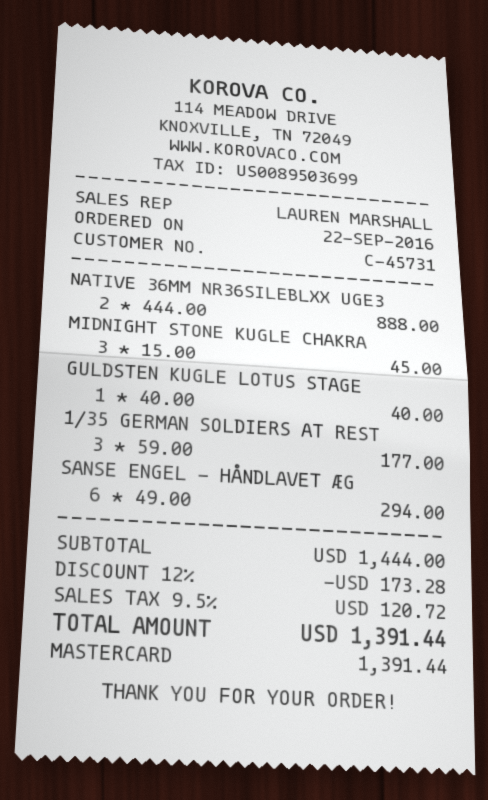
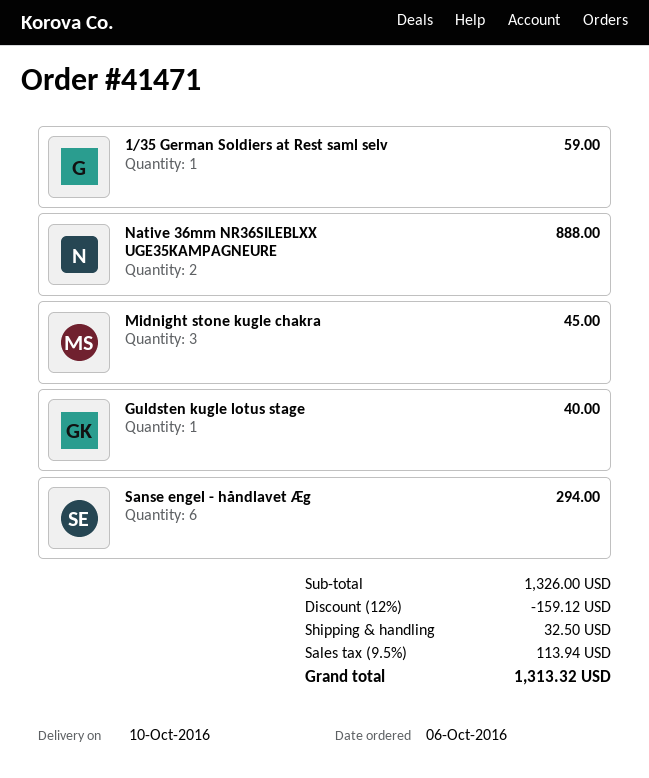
order date: 2016-09-22 -> 2016-10-06
1/35 GERMAN SOLDIERS AT REST: 3 for 177.00 -> 1 for 59.00
subtotal: 1444.00 -> 1326.00
discount: 12% = 173.28 -> 12% = 159.12
shipping: none -> 32.50
tax: 9.5% = 120.72 -> 9.5% = 113.94
total: 1391.44 -> 1313.32

